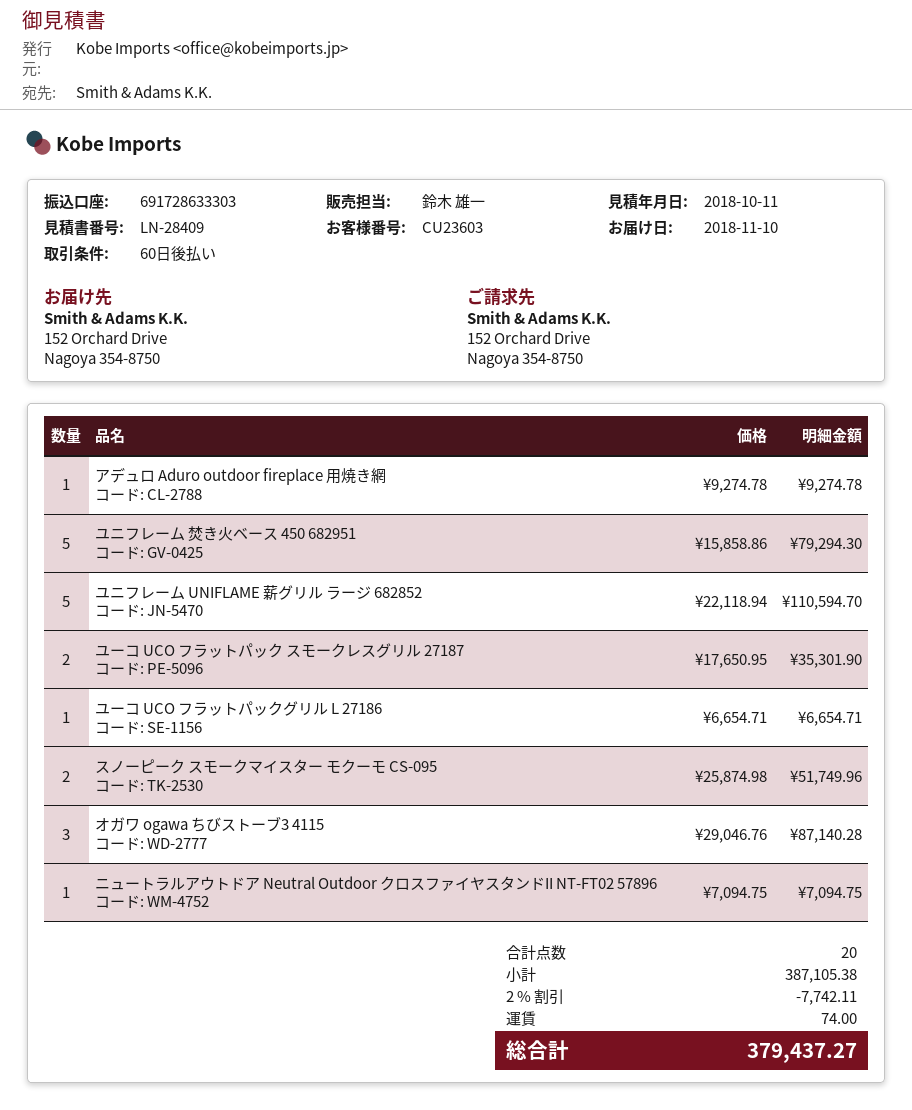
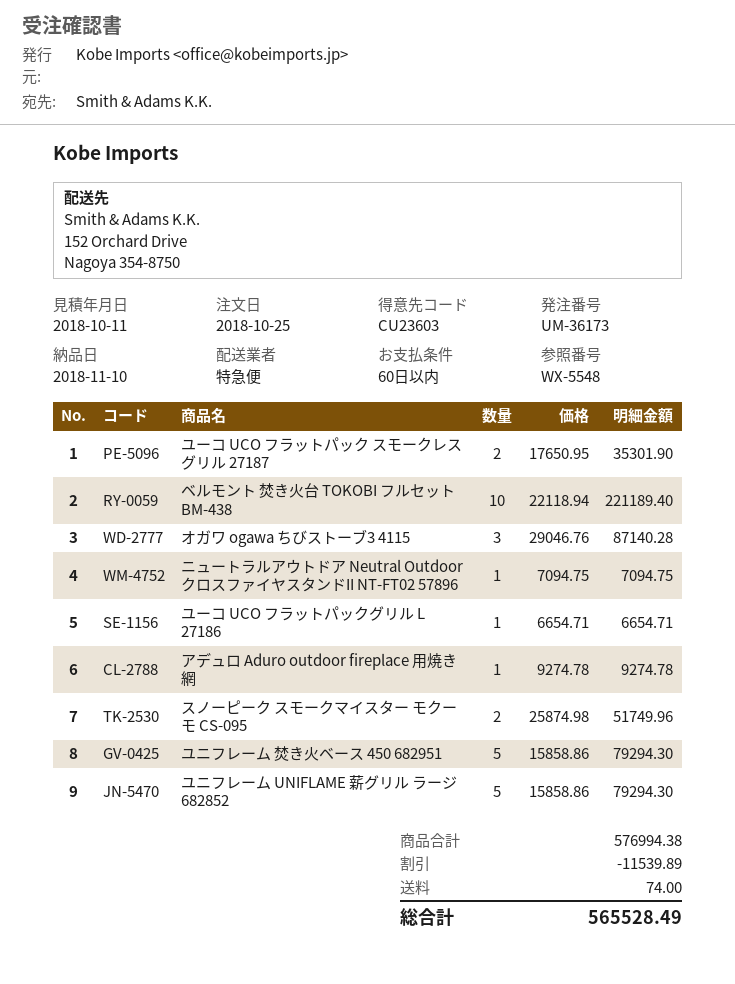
ユニフレーム UNIFLAME 薪グリル ラージ 682852: 5 x 22118.94 = 110594.70 -> 5 x 15858.86 = 79294.30
ベルモント 焚き火台 TOKOBI フルセット BM-438: none -> 10 x 22118.94 = 221189.40
subtotal: 387105.38 -> 576994.38
discount: 7742.11 -> 11539.89
total: 379437.27 -> 565528.49

